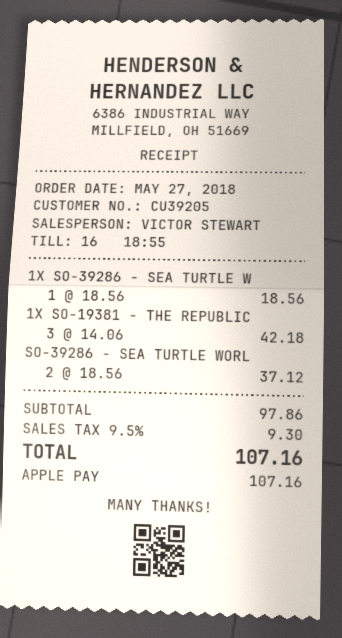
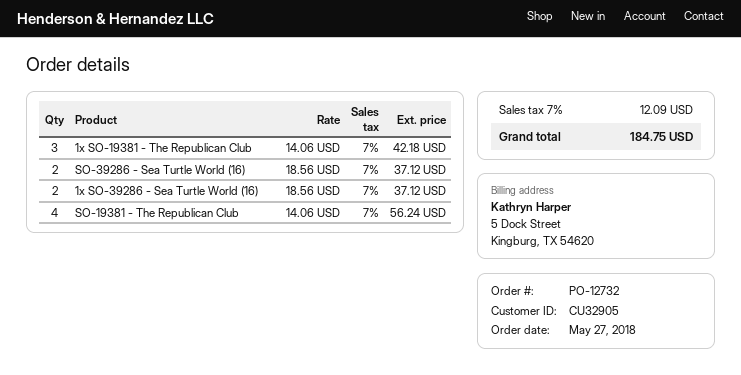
customer number: CU39205 -> CU32905
1X SO-39286 - SEA TURTLE W: 1 x 18.56 = 18.56 -> 2 x 18.56 = 37.12
SO-19381 - The Republican Club: none -> 4 x 14.06 = 56.24
tax: 9.5% = 9.30 -> 7% = 12.09
total: 107.16 -> 184.75

